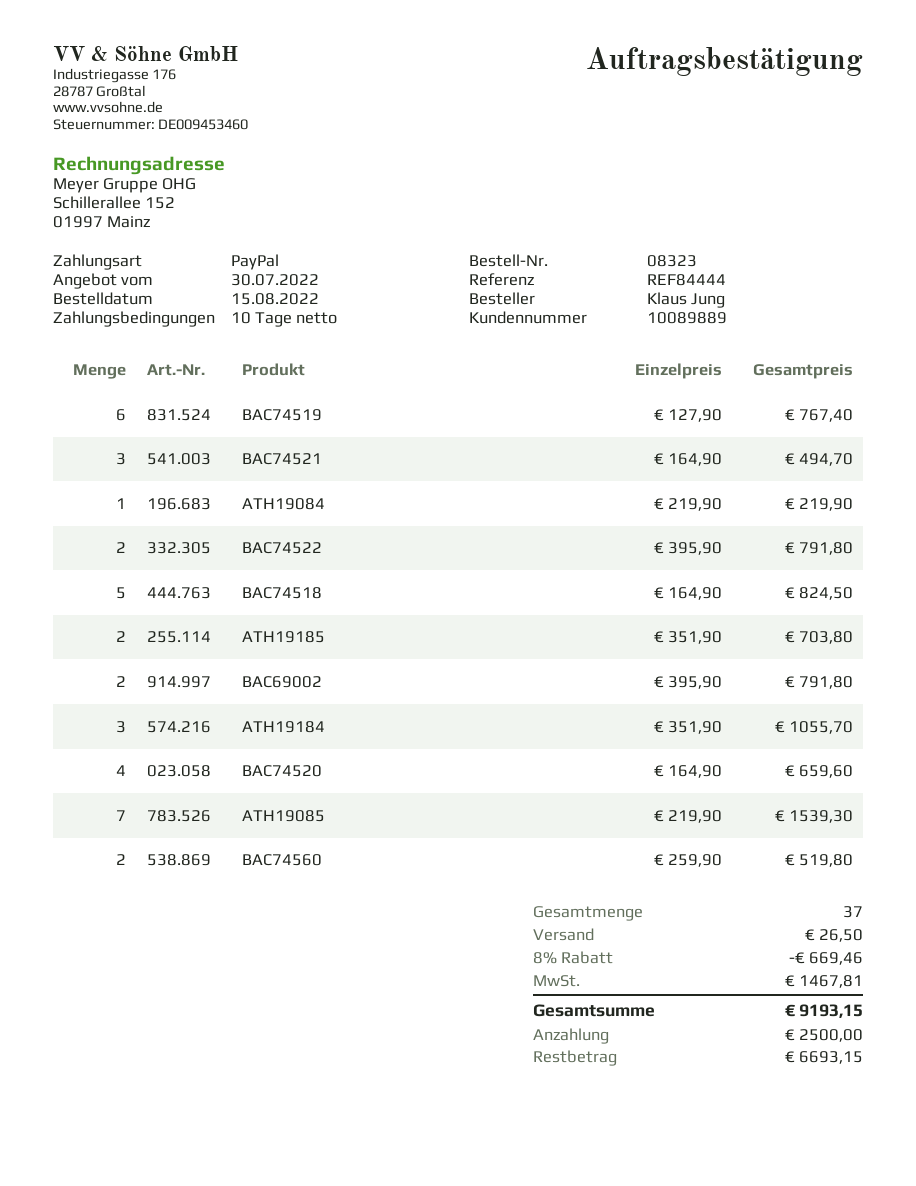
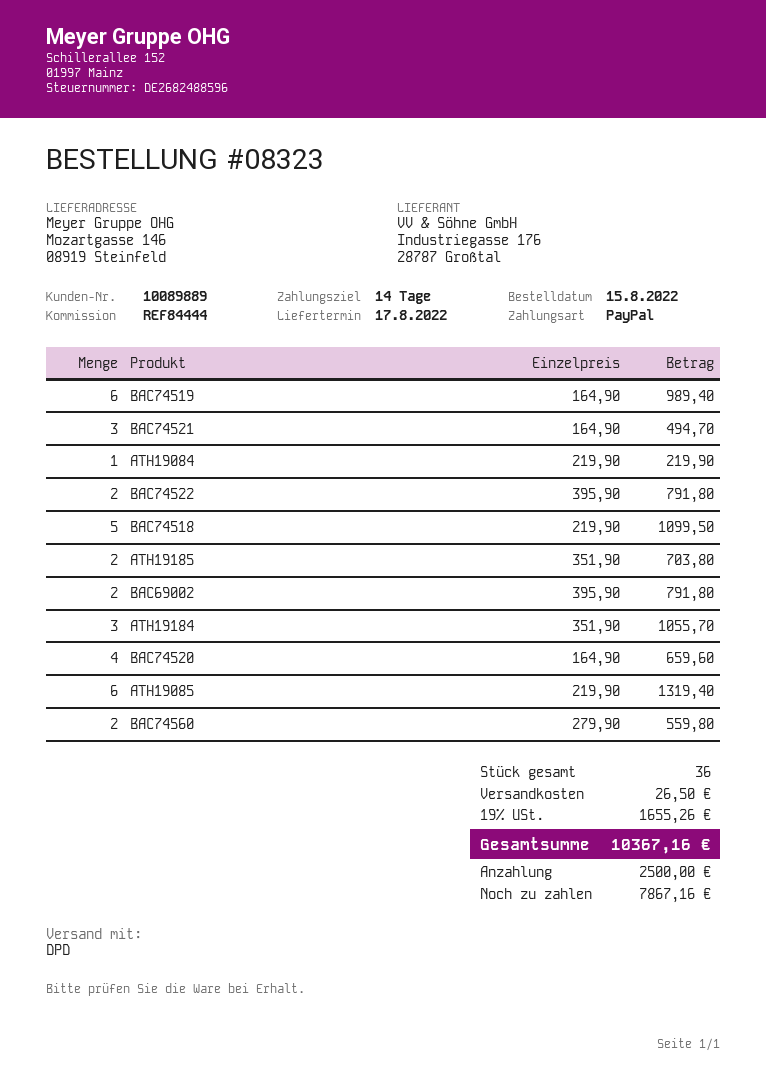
payment terms: 10 days -> 14 days
BAC74519: 6 x 127.90 = 767.40 -> 6 x 164.90 = 989.40
BAC74518: 5 x 164.90 = 824.50 -> 5 x 219.90 = 1099.50
ATH19085: 7 x 219.90 = 1539.30 -> 6 x 219.90 = 1319.40
BAC74560: 2 x 259.90 = 519.80 -> 2 x 279.90 = 559.80
total quantity: 37 -> 36
discount: 8% = 669.46 -> none
tax: 1467.81 -> 1655.26
total: 9193.15 -> 10367.16
balance: 6693.15 -> 7867.16

